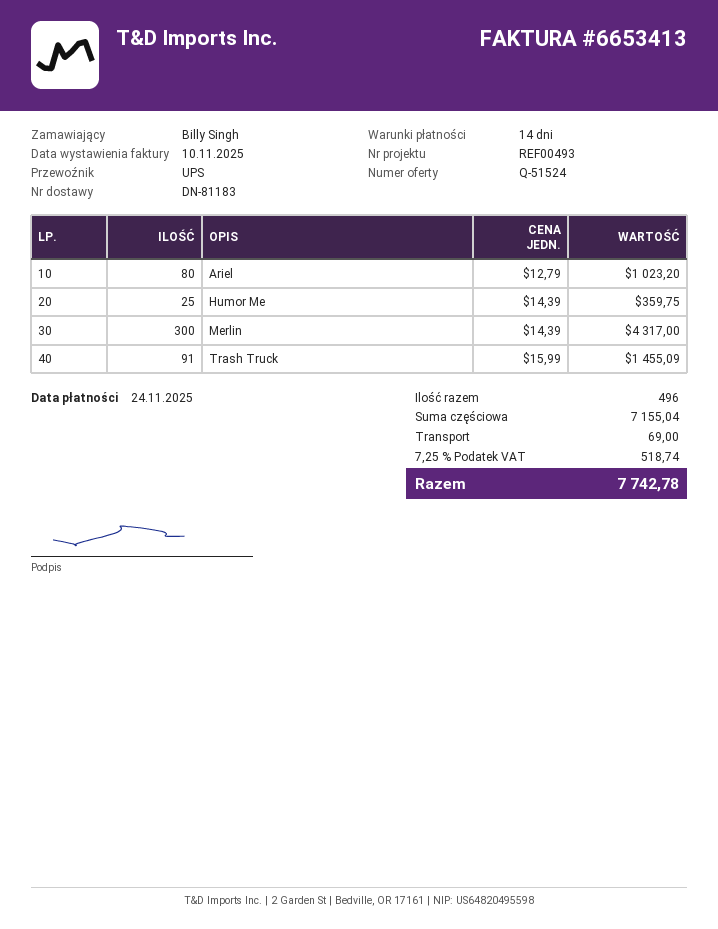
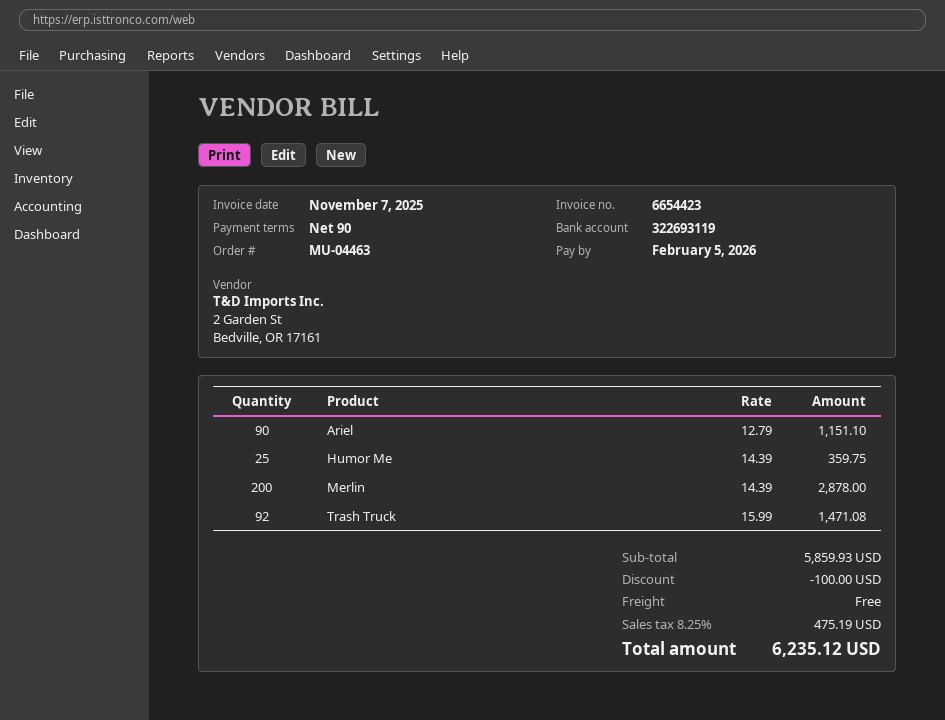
invoice number: 6653413 -> 6654423
invoice date: 2025-11-10 -> 2025-11-07
payment terms: 14 days -> 90 days
due date: 2025-11-24 -> 2026-02-05
Ariel: 80 x 12.79 = 1023.20 -> 90 x 12.79 = 1151.10
Merlin: 300 x 14.39 = 4317.00 -> 200 x 14.39 = 2878.00
Trash Truck: 91 x 15.99 = 1455.09 -> 92 x 15.99 = 1471.08
subtotal: 7155.04 -> 5859.93
discount: none -> 100.00
shipping: 69.00 -> 0.00
tax: 7.25% = 518.74 -> 8.25% = 475.19
total: 7742.78 -> 6235.12

